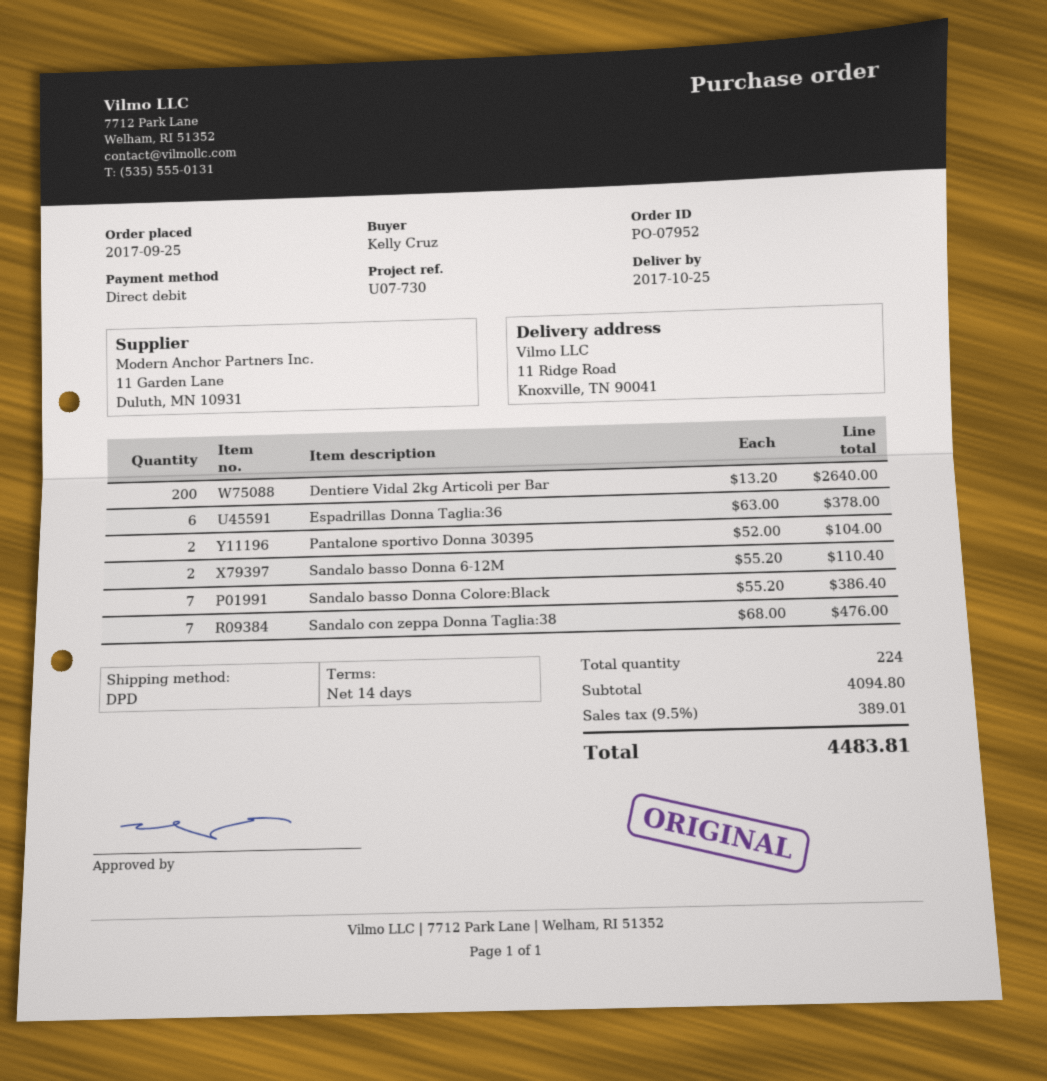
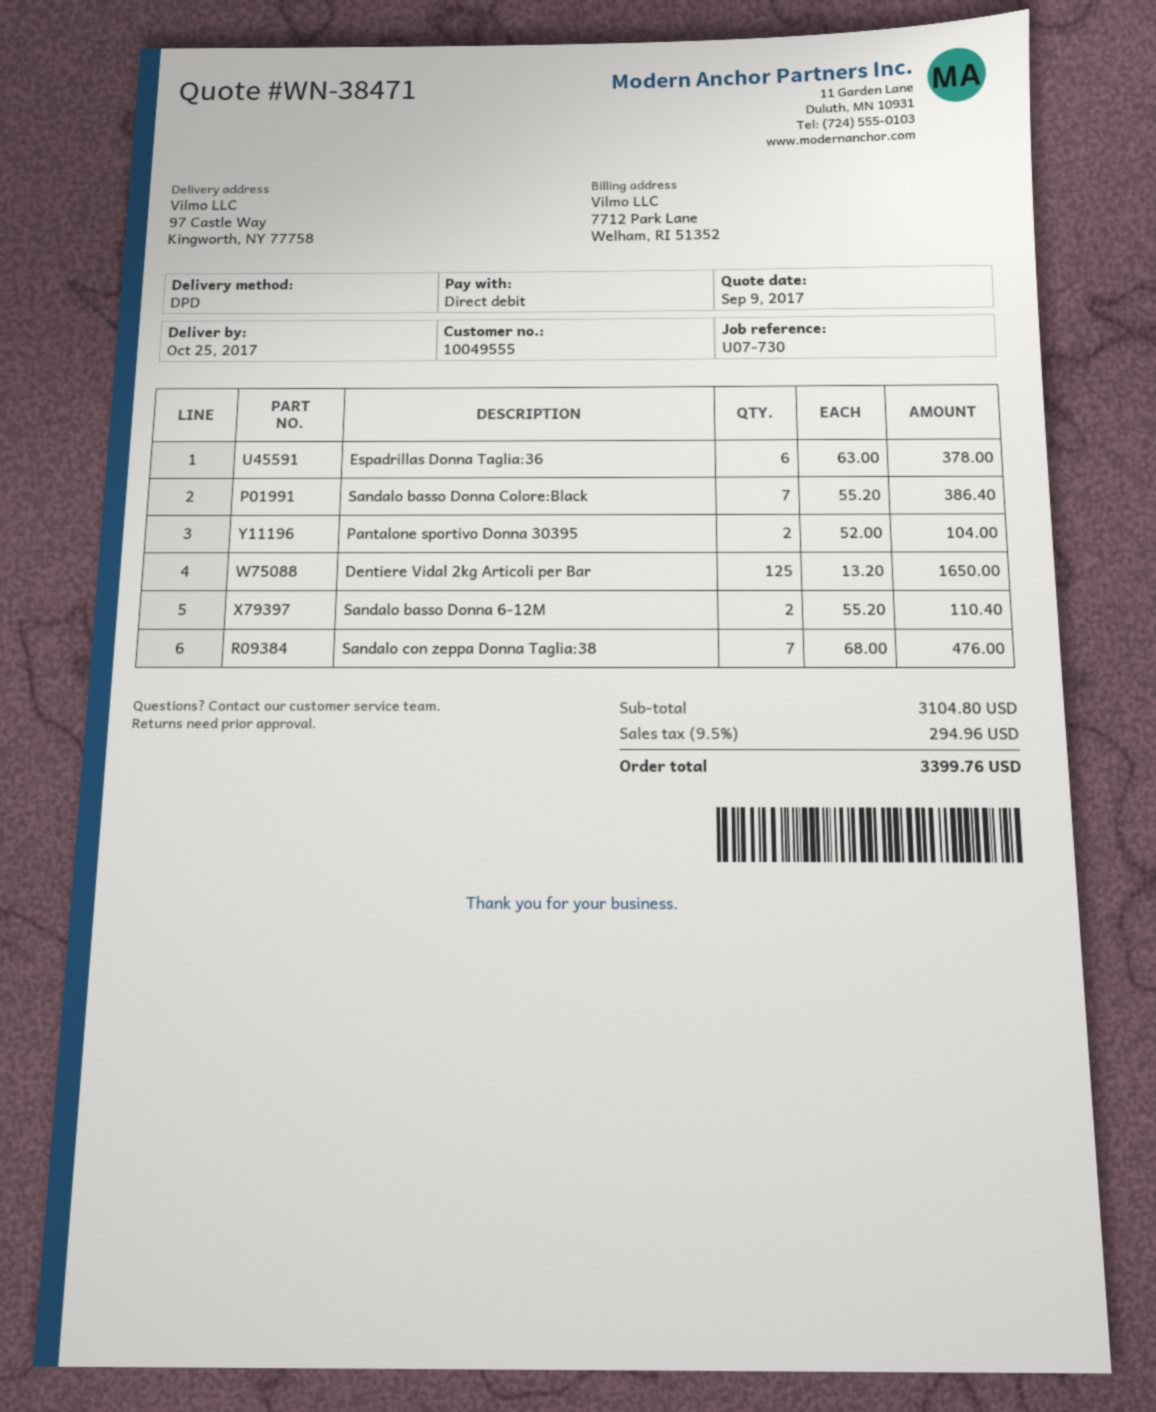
ship to: 11 Ridge Road, Knoxville, TN 90041 -> 97 Castle Way, Kingworth, NY 77758
Dentiere Vidal 2kg Articoli per Bar: 200 x 13.20 = 2640.00 -> 125 x 13.20 = 1650.00
subtotal: 4094.80 -> 3104.80
tax: 9.5% = 389.01 -> 9.5% = 294.96
total: 4483.81 -> 3399.76

